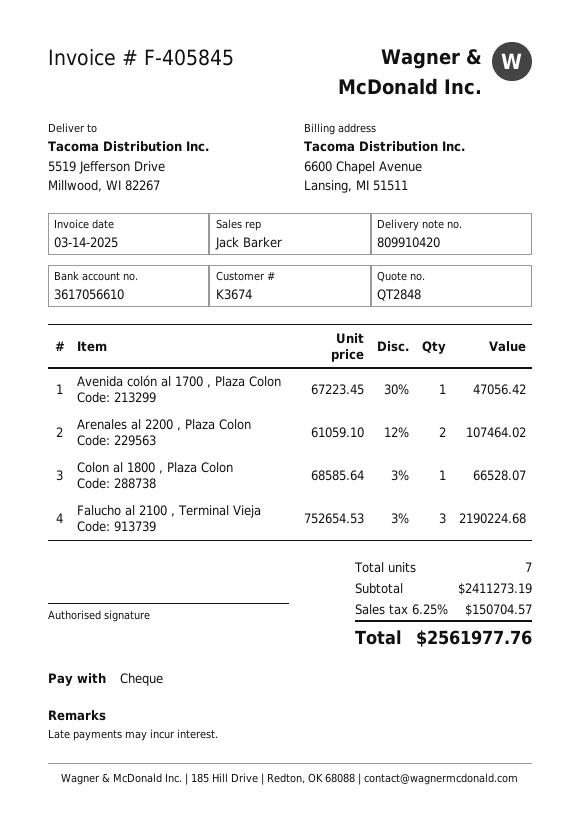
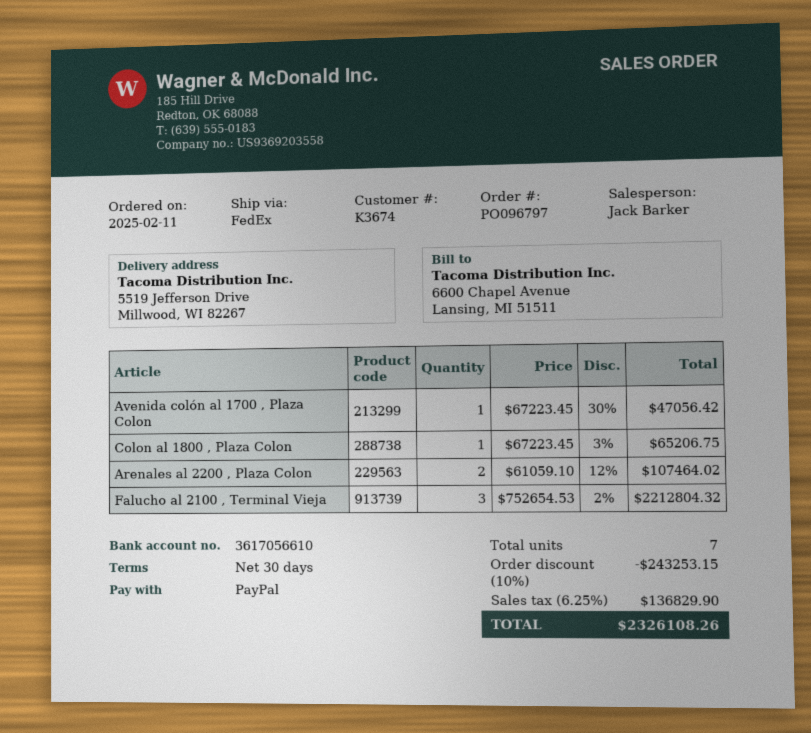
payment method: cheque -> PayPal
Colon al 1800 , Plaza Colon: 1 x 68585.64 - 3% = 66528.07 -> 1 x 67223.45 - 3% = 65206.75
Falucho al 2100 , Terminal Vieja: 3 x 752654.53 - 3% = 2190224.68 -> 3 x 752654.53 - 2% = 2212804.32
discount: none -> 10% = 243253.15
tax: 6.25% = 150704.57 -> 6.25% = 136829.90
total: 2561977.76 -> 2326108.26

